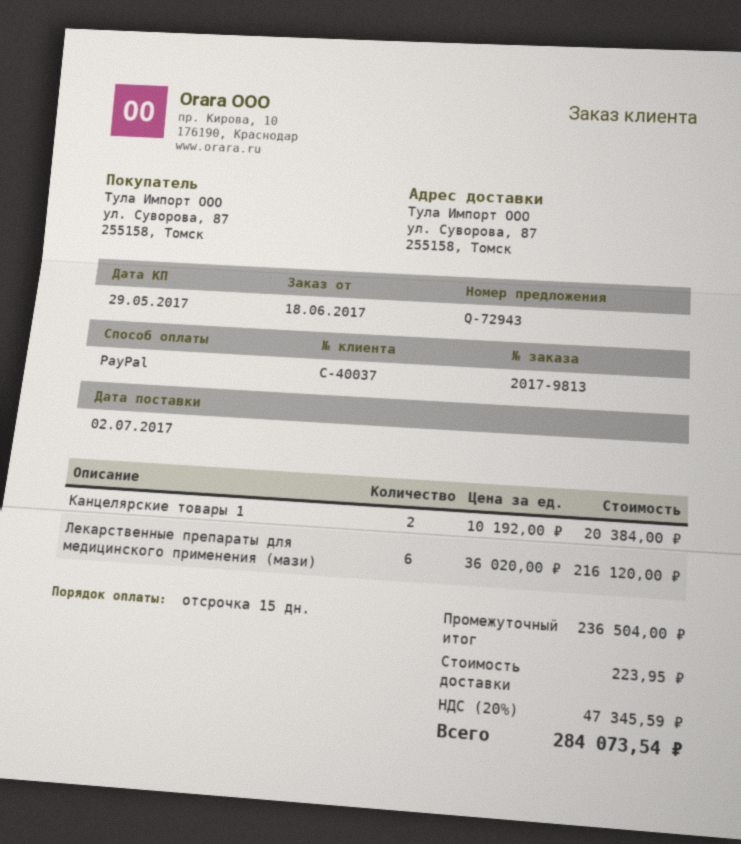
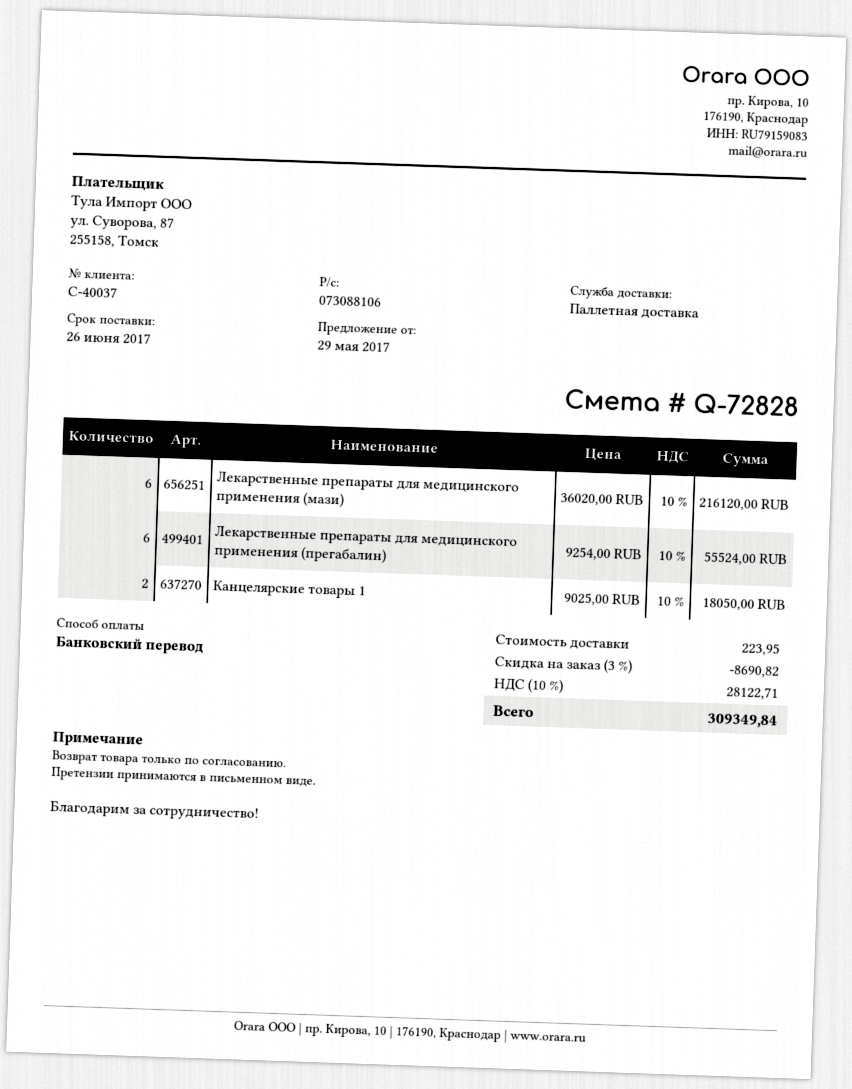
quote number: Q-72943 -> Q-72828
delivery date: 2017-07-02 -> 2017-06-26
payment method: PayPal -> bank transfer
Канцелярские товары 1: 2 x 10192.00 = 20384.00 -> 2 x 9025.00 = 18050.00
Лекарственные препараты для медицинского применения (прегабалин): none -> 6 x 9254.00 = 55524.00
discount: none -> 3% = 8690.82
tax: 20% = 47345.59 -> 10% = 28122.71
total: 284073.54 -> 309349.84

